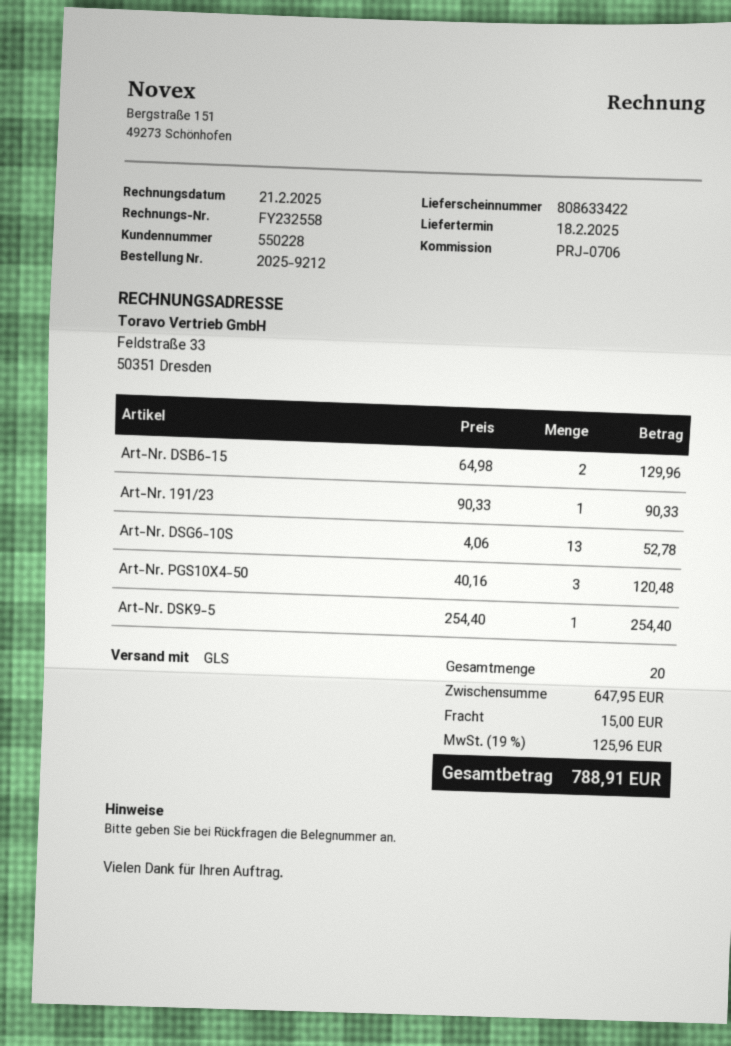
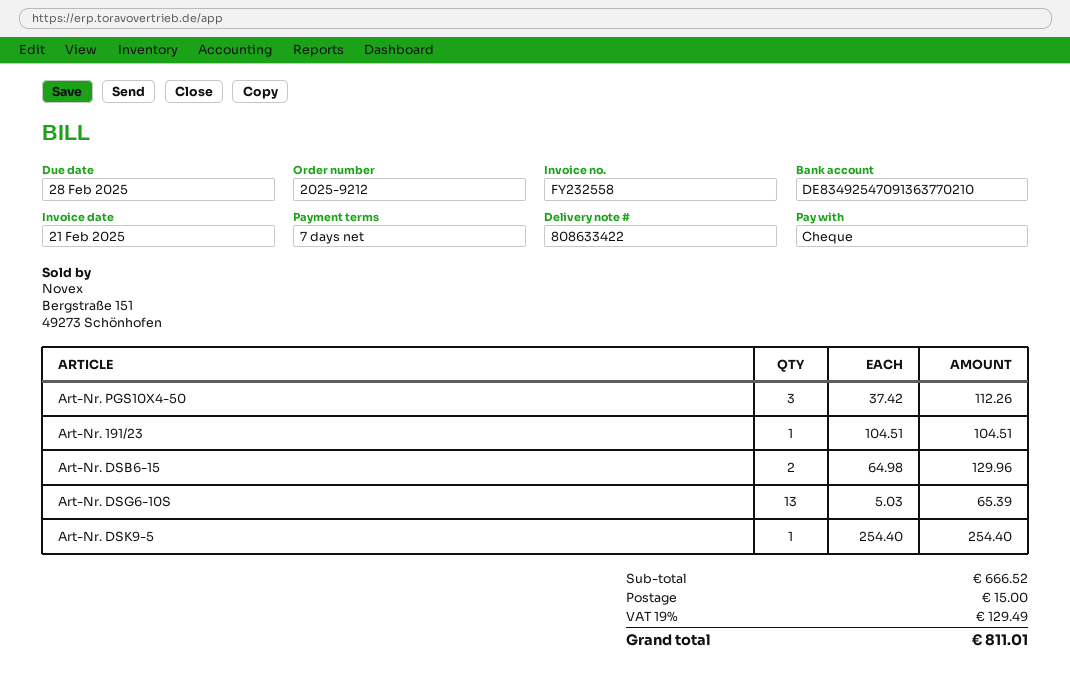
Art-Nr. 191/23: 1 x 90.33 = 90.33 -> 1 x 104.51 = 104.51
Art-Nr. DSG6-10S: 13 x 4.06 = 52.78 -> 13 x 5.03 = 65.39
Art-Nr. PGS10X4-50: 3 x 40.16 = 120.48 -> 3 x 37.42 = 112.26
subtotal: 647.95 -> 666.52
tax: 19% = 125.96 -> 19% = 129.49
total: 788.91 -> 811.01

